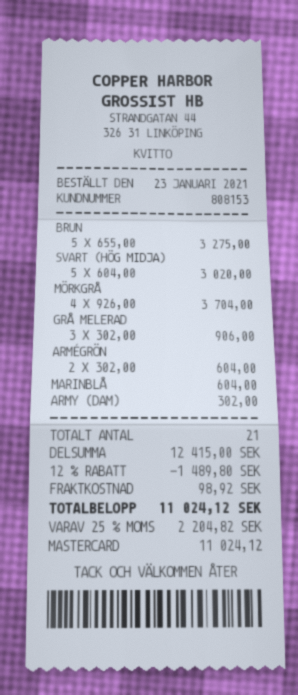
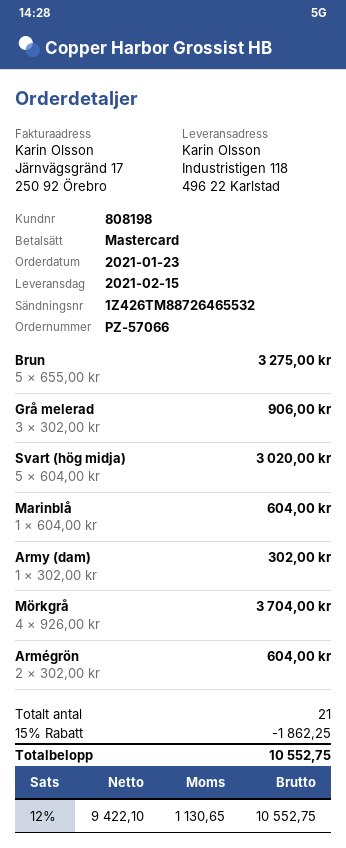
customer number: 808153 -> 808198
discount: 12% = 1489.80 -> 15% = 1862.25
shipping: 98.92 -> none
tax: 25% = 2204.82 -> 12% = 1130.65
total: 11024.12 -> 10552.75

